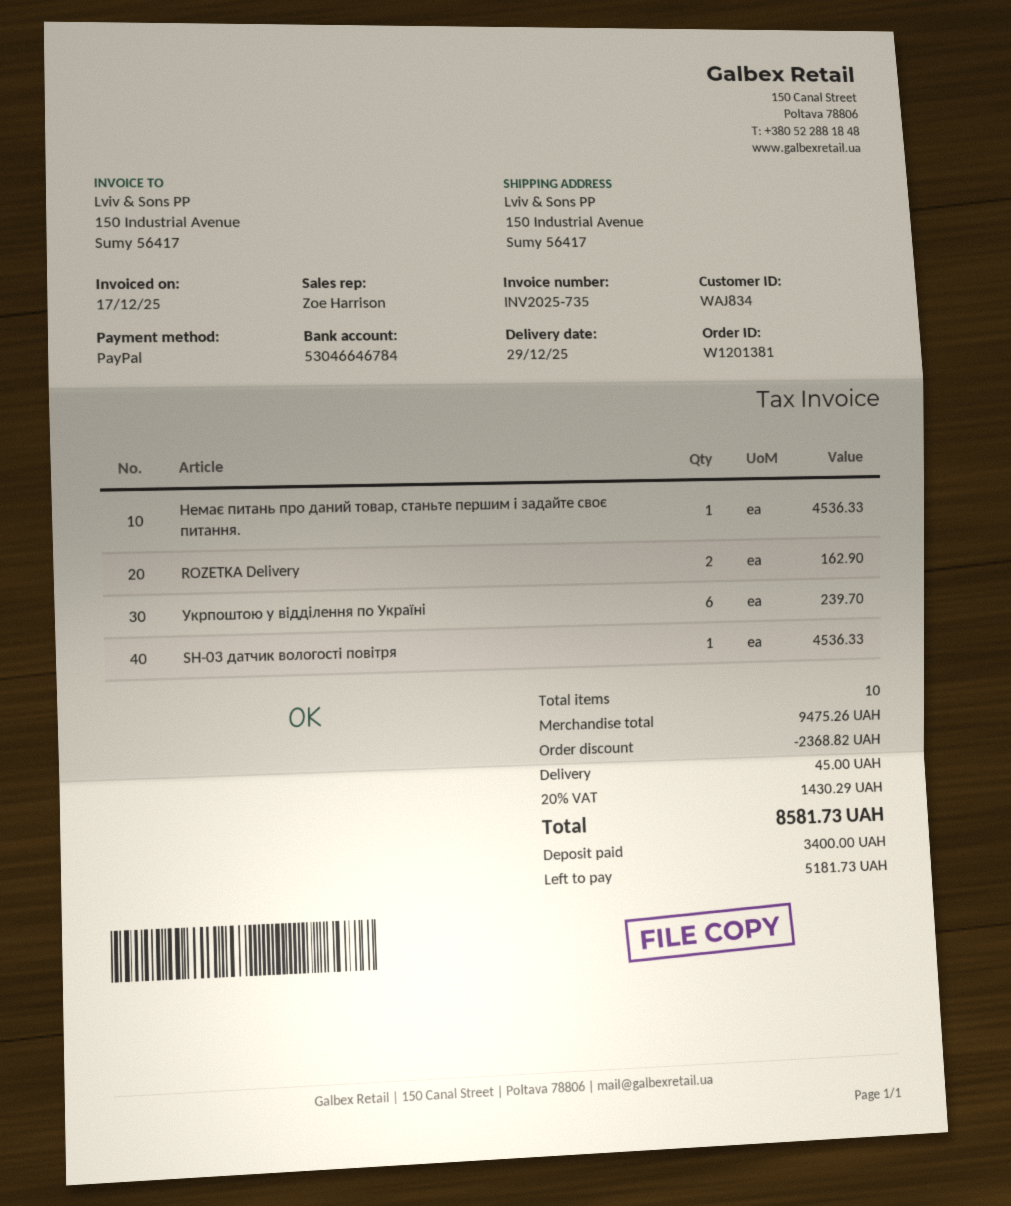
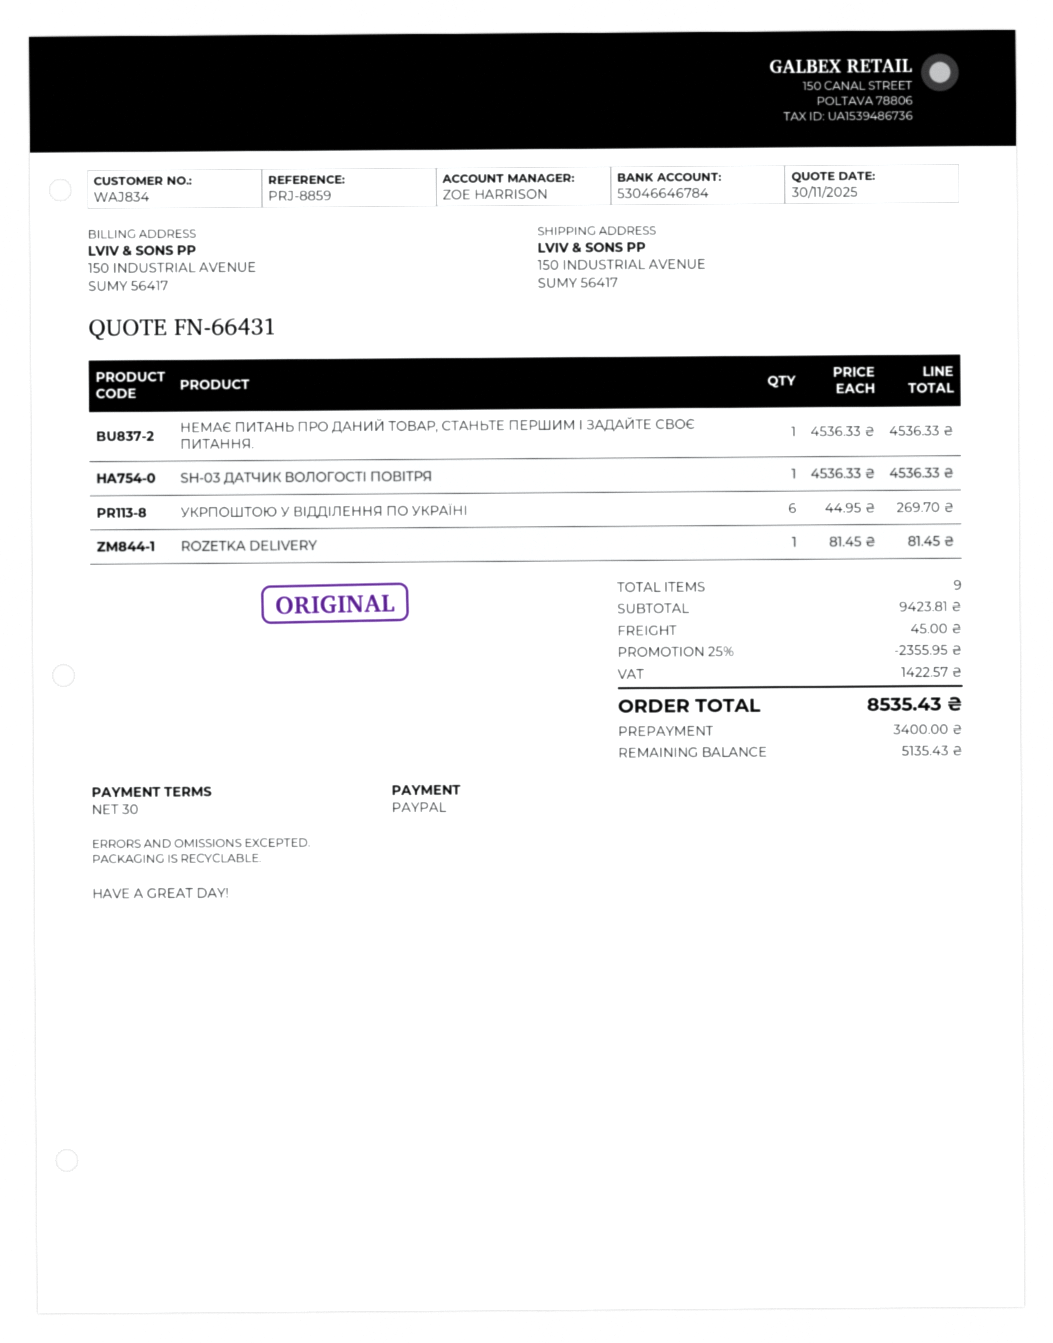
ROZETKA Delivery: 2 for 162.90 -> 1 for 81.45
Укрпоштою у відділення по Україні: 6 for 239.70 -> 6 for 269.70
total quantity: 10 -> 9
subtotal: 9475.26 -> 9423.81
discount: 2368.82 -> 2355.95
tax: 1430.29 -> 1422.57
total: 8581.73 -> 8535.43
balance: 5181.73 -> 5135.43

